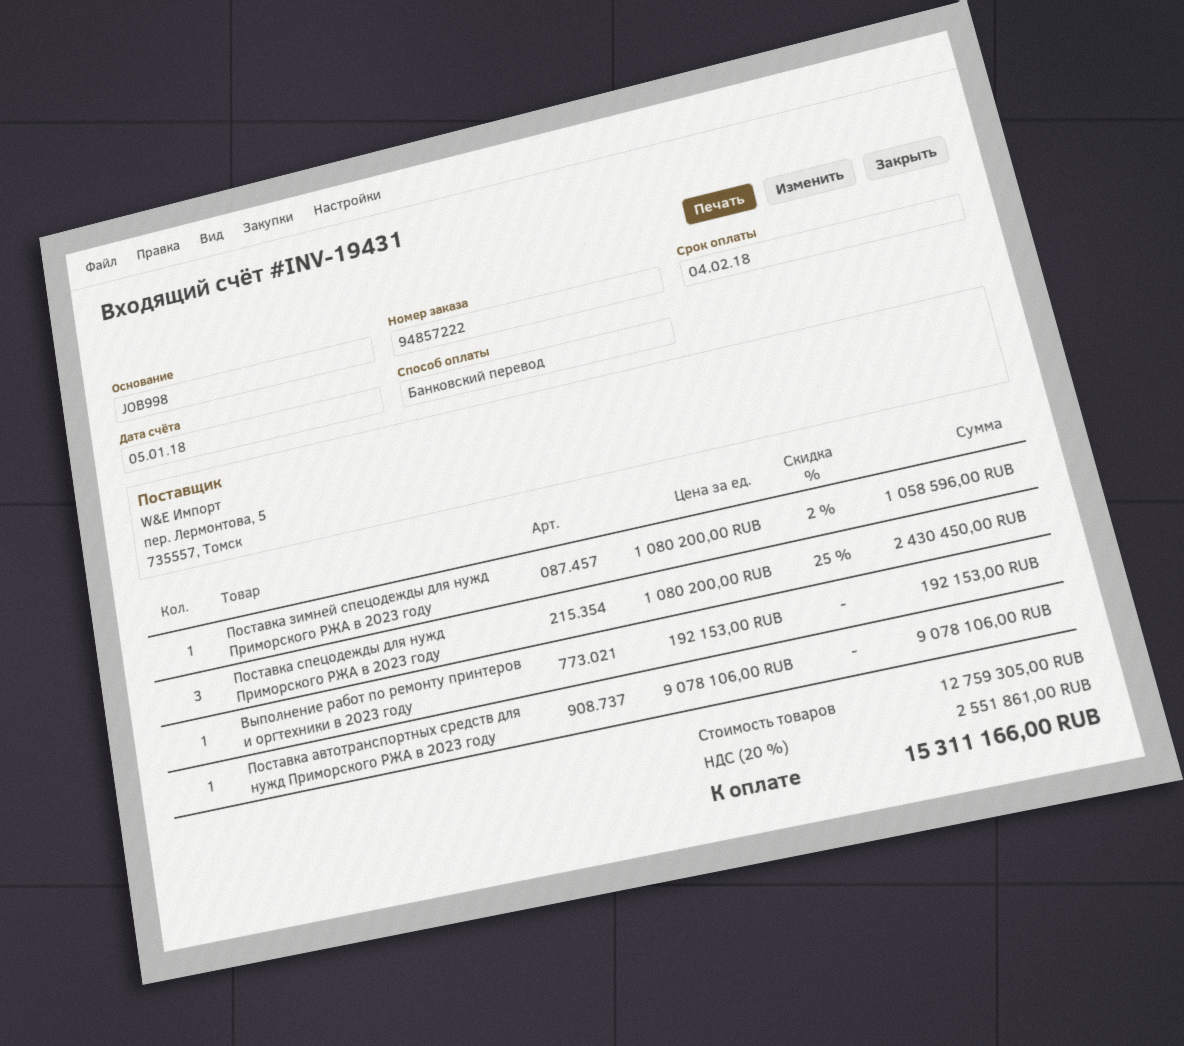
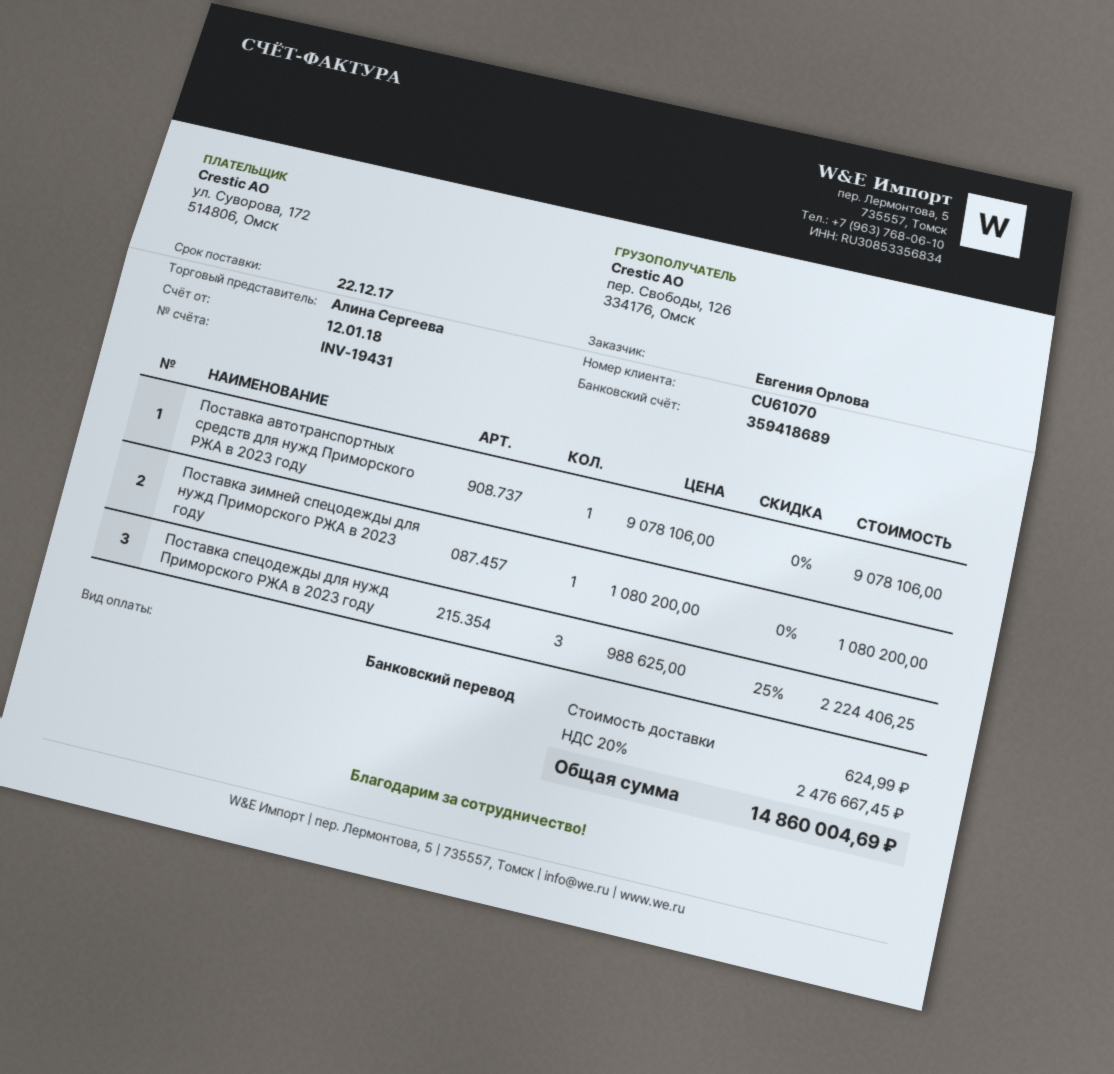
invoice date: 2018-01-05 -> 2018-01-12
Поставка зимней спецодежды для нужд Приморского РЖА в 2023 году: 1 x 1080200.00 - 2% = 1058596.00 -> 1 x 1080200.00 = 1080200.00
Поставка спецодежды для нужд Приморского РЖА в 2023 году: 3 x 1080200.00 - 25% = 2430450.00 -> 3 x 988625.00 - 25% = 2224406.25
Выполнение работ по ремонту принтеров и оргтехники в 2023 году: 1 x 192153.00 = 192153.00 -> none
shipping: none -> 624.99
tax: 20% = 2551861.00 -> 20% = 2476667.45
total: 15311166.00 -> 14860004.69

